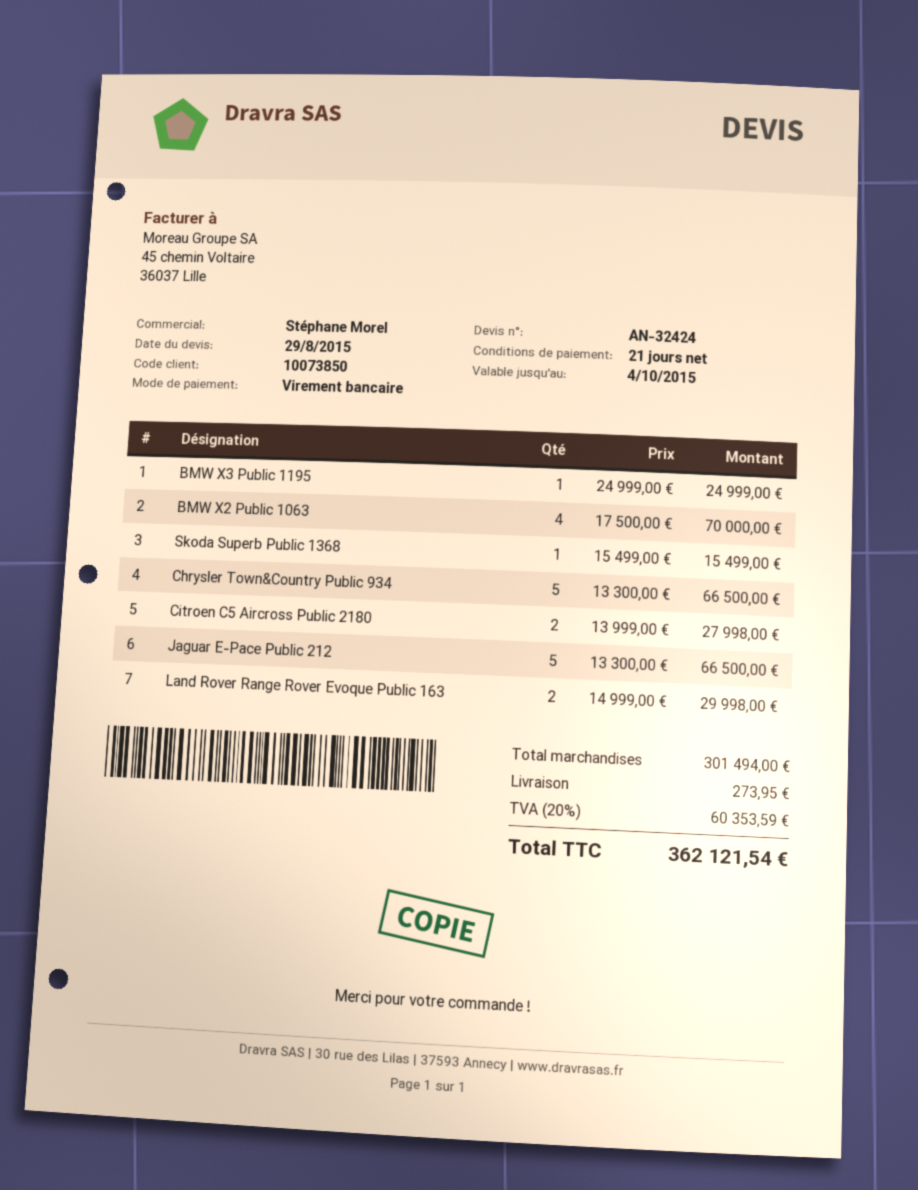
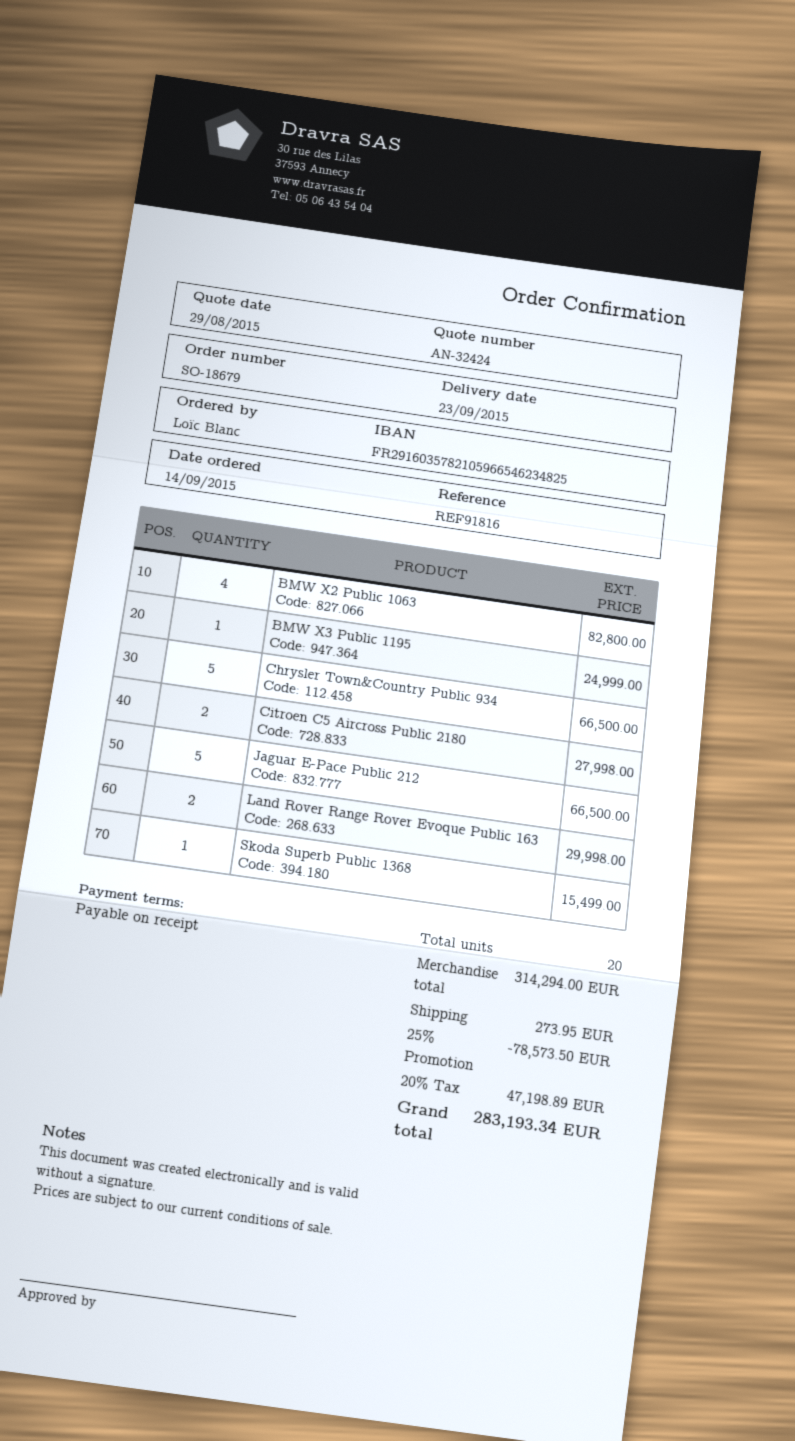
payment terms: 21 days -> on receipt
BMW X2 Public 1063: 4 for 70000.00 -> 4 for 82800.00
subtotal: 301494.00 -> 314294.00
discount: none -> 25% = 78573.50
tax: 20% = 60353.59 -> 20% = 47198.89
total: 362121.54 -> 283193.34

